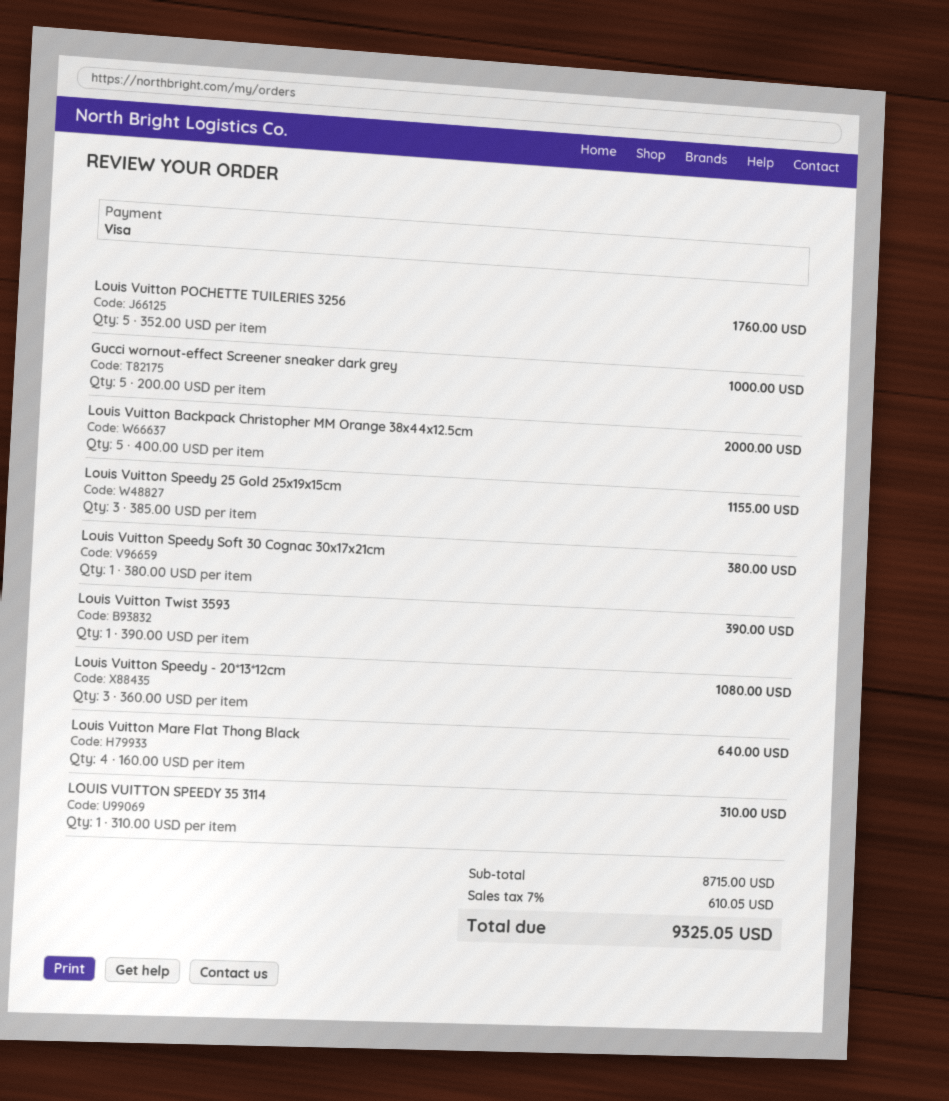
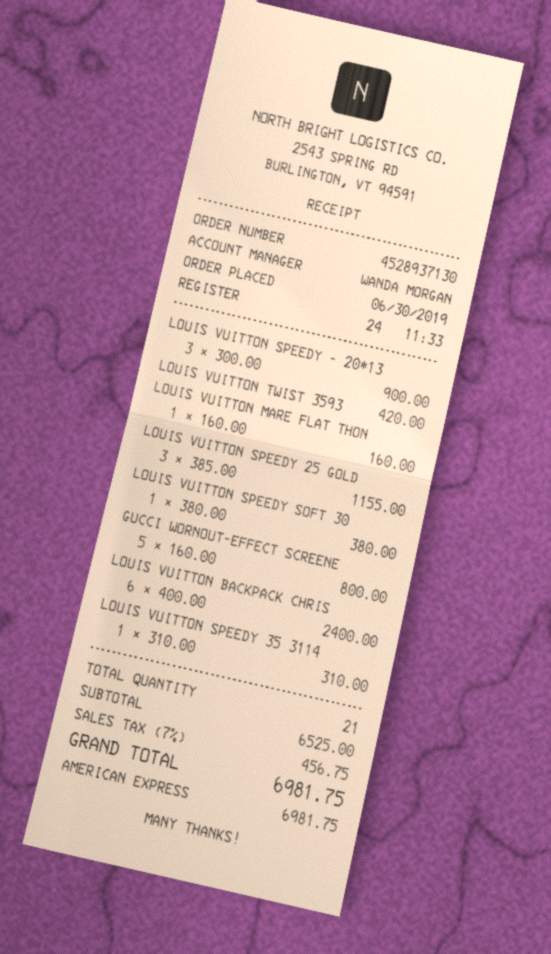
payment method: Visa -> American Express
Louis Vuitton POCHETTE TUILERIES 3256: 5 x 352.00 = 1760.00 -> none
Gucci wornout-effect Screener sneaker dark grey: 5 x 200.00 = 1000.00 -> 5 x 160.00 = 800.00
Louis Vuitton Backpack Christopher MM Orange 38x44x12.5cm: 5 x 400.00 = 2000.00 -> 6 x 400.00 = 2400.00
Louis Vuitton Twist 3593: 1 x 390.00 = 390.00 -> 1 x 420.00 = 420.00
Louis Vuitton Speedy - 20*13*12cm: 3 x 360.00 = 1080.00 -> 3 x 300.00 = 900.00
Louis Vuitton Mare Flat Thong Black: 4 x 160.00 = 640.00 -> 1 x 160.00 = 160.00
subtotal: 8715.00 -> 6525.00
tax: 7% = 610.05 -> 7% = 456.75
total: 9325.05 -> 6981.75

